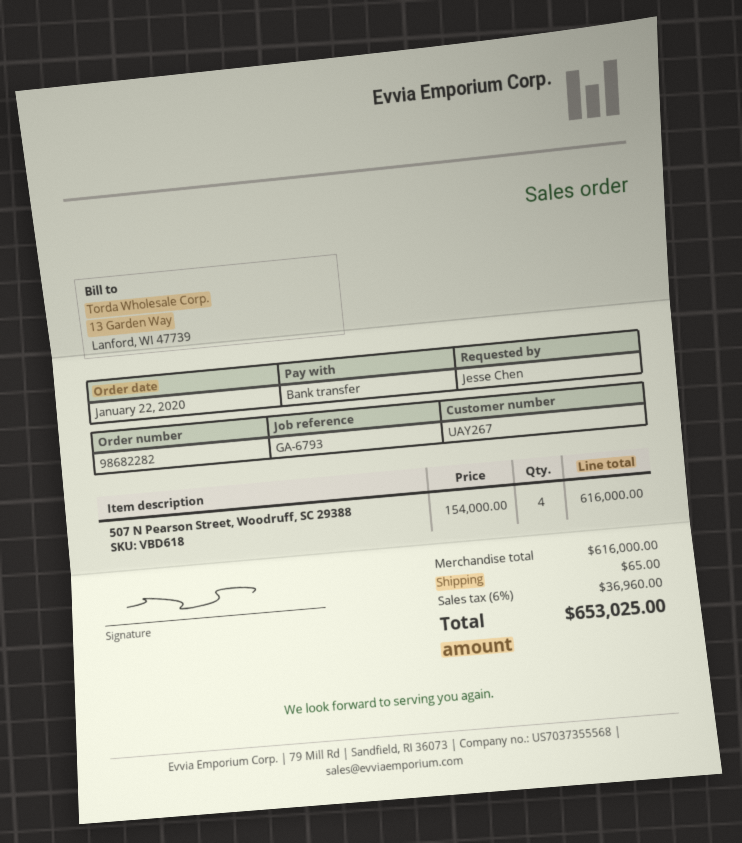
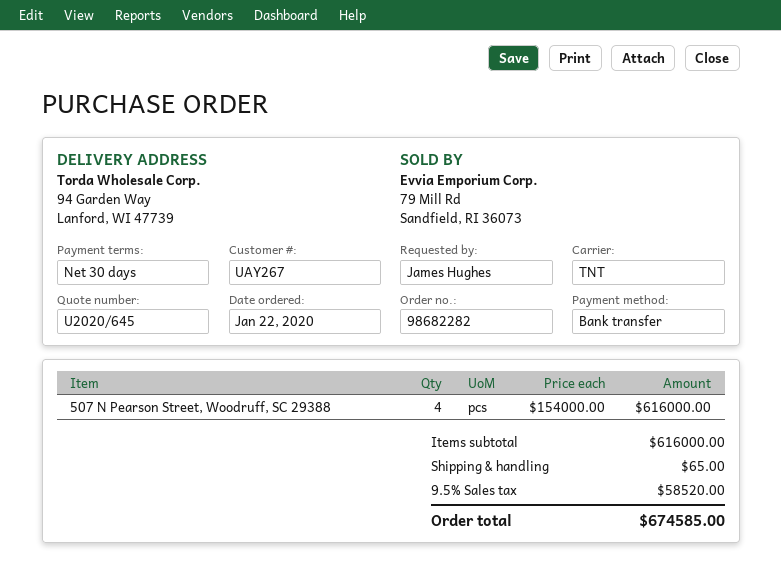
ordered by: Jesse Chen -> James Hughes
tax: 6% = 36960.00 -> 9.5% = 58520.00
total: 653025.00 -> 674585.00

